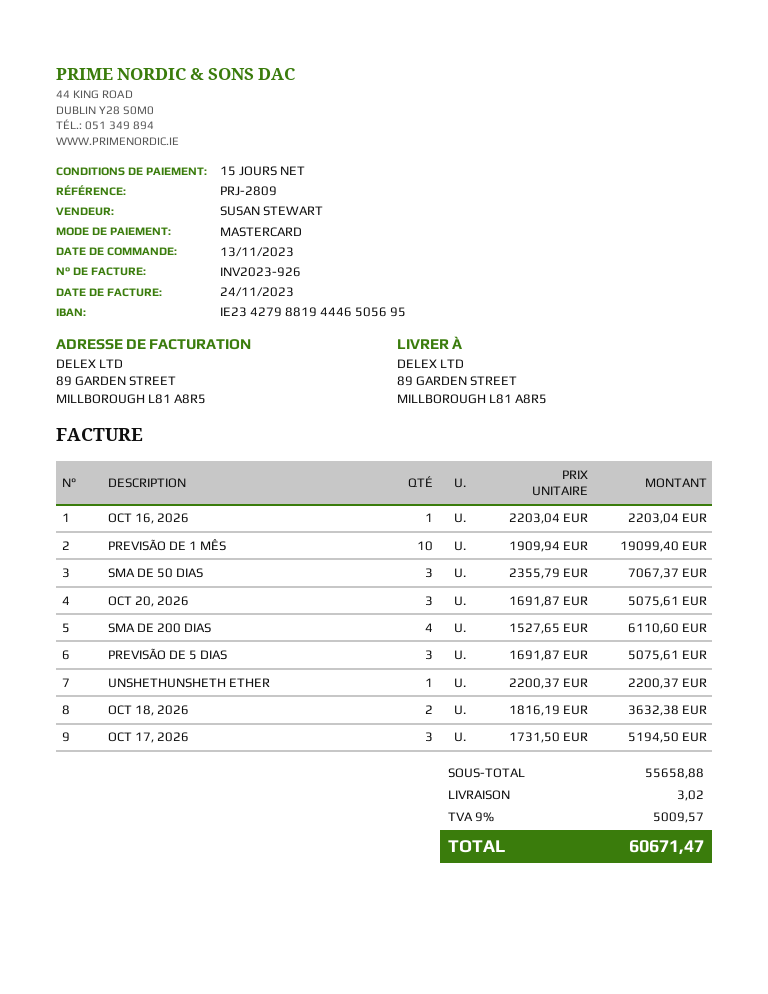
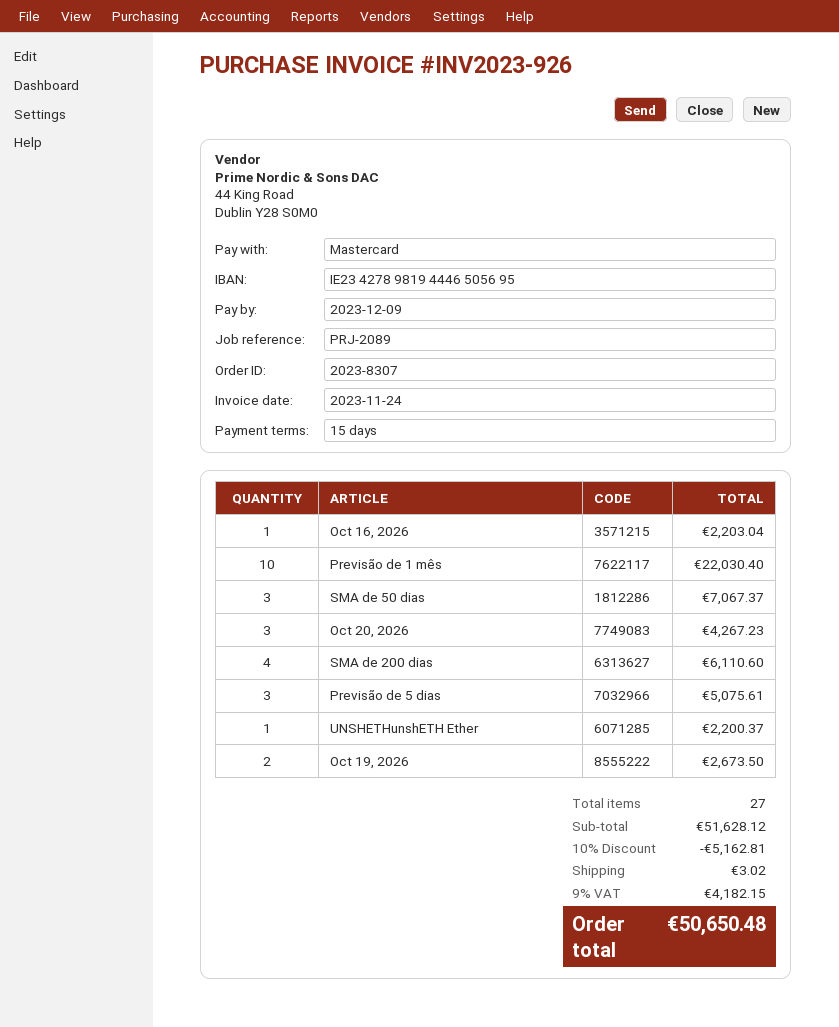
reference: PRJ-2809 -> PRJ-2089
bank account: IE23427988194446505695 -> IE23427898194446505695
PREVISÃO DE 1 MÊS: 10 for 19099.40 -> 10 for 22030.40
OCT 20, 2026: 3 for 5075.61 -> 3 for 4267.23
OCT 18, 2026: 2 for 3632.38 -> none
OCT 17, 2026: 3 for 5194.50 -> none
Oct 19, 2026: none -> 2 for 2673.50
subtotal: 55658.88 -> 51628.12
discount: none -> 10% = 5162.81
tax: 9% = 5009.57 -> 9% = 4182.15
total: 60671.47 -> 50650.48

